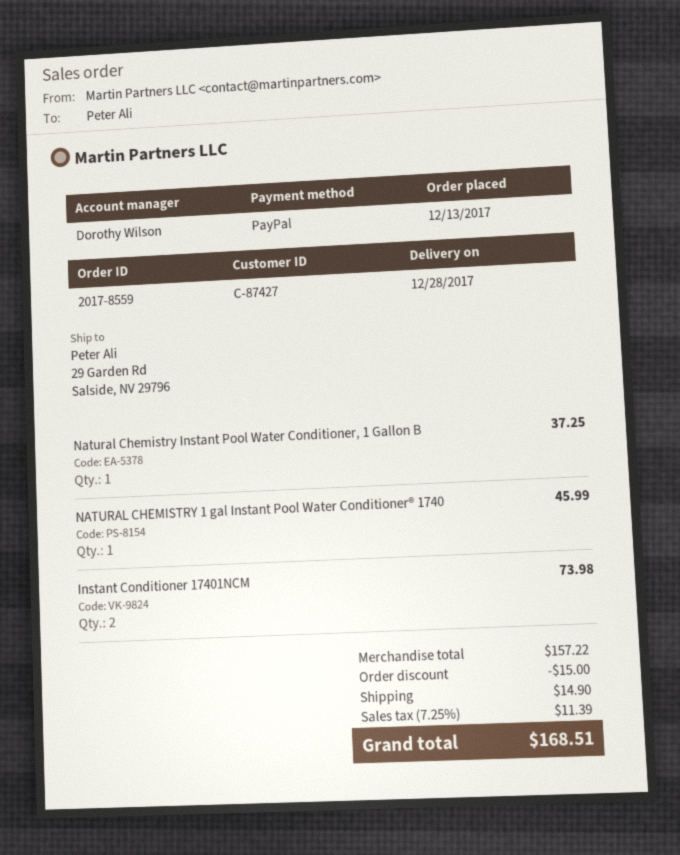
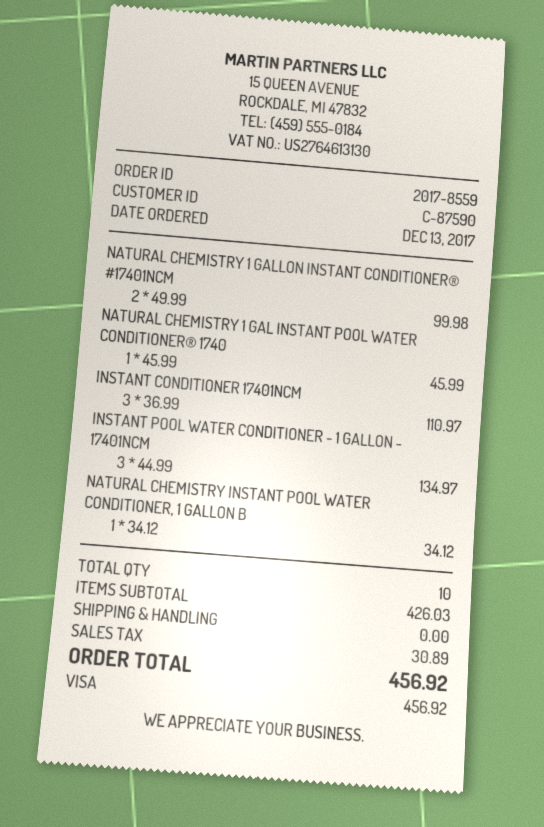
customer number: C-87427 -> C-87590
payment method: PayPal -> Visa
Natural Chemistry Instant Pool Water Conditioner, 1 Gallon B: 1 for 37.25 -> 1 for 34.12
Instant Conditioner 17401NCM: 2 for 73.98 -> 3 for 110.97
NATURAL CHEMISTRY 1 GALLON INSTANT CONDITIONER® #17401NCM: none -> 2 for 99.98
INSTANT POOL WATER CONDITIONER - 1 GALLON - 17401NCM: none -> 3 for 134.97
subtotal: 157.22 -> 426.03
discount: 15.00 -> none
shipping: 14.90 -> 0.00
tax: 11.39 -> 30.89
total: 168.51 -> 456.92

